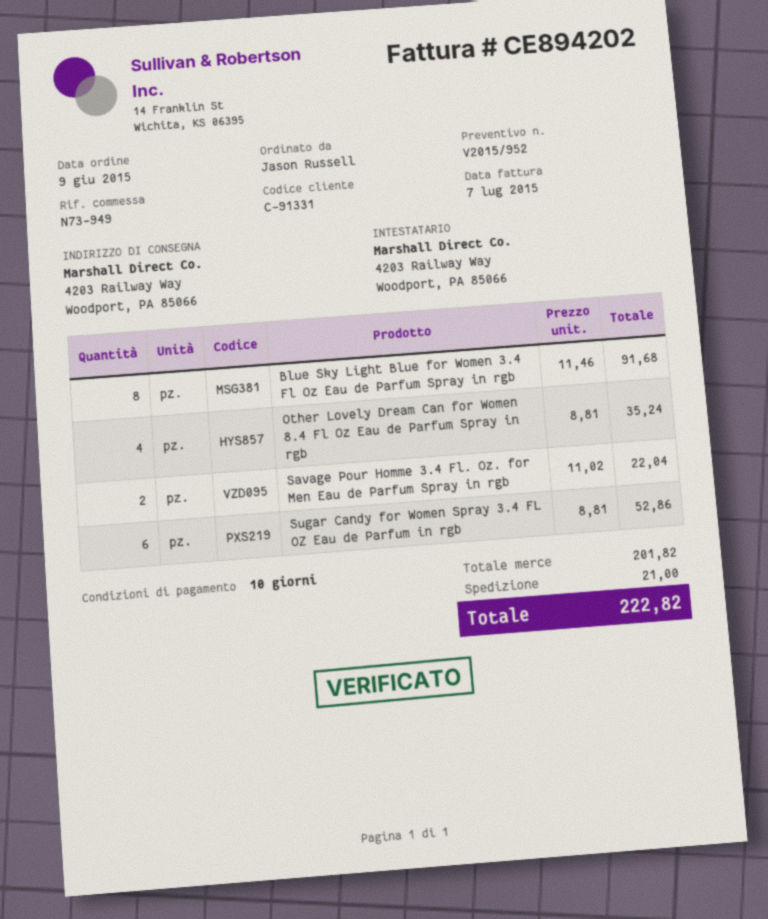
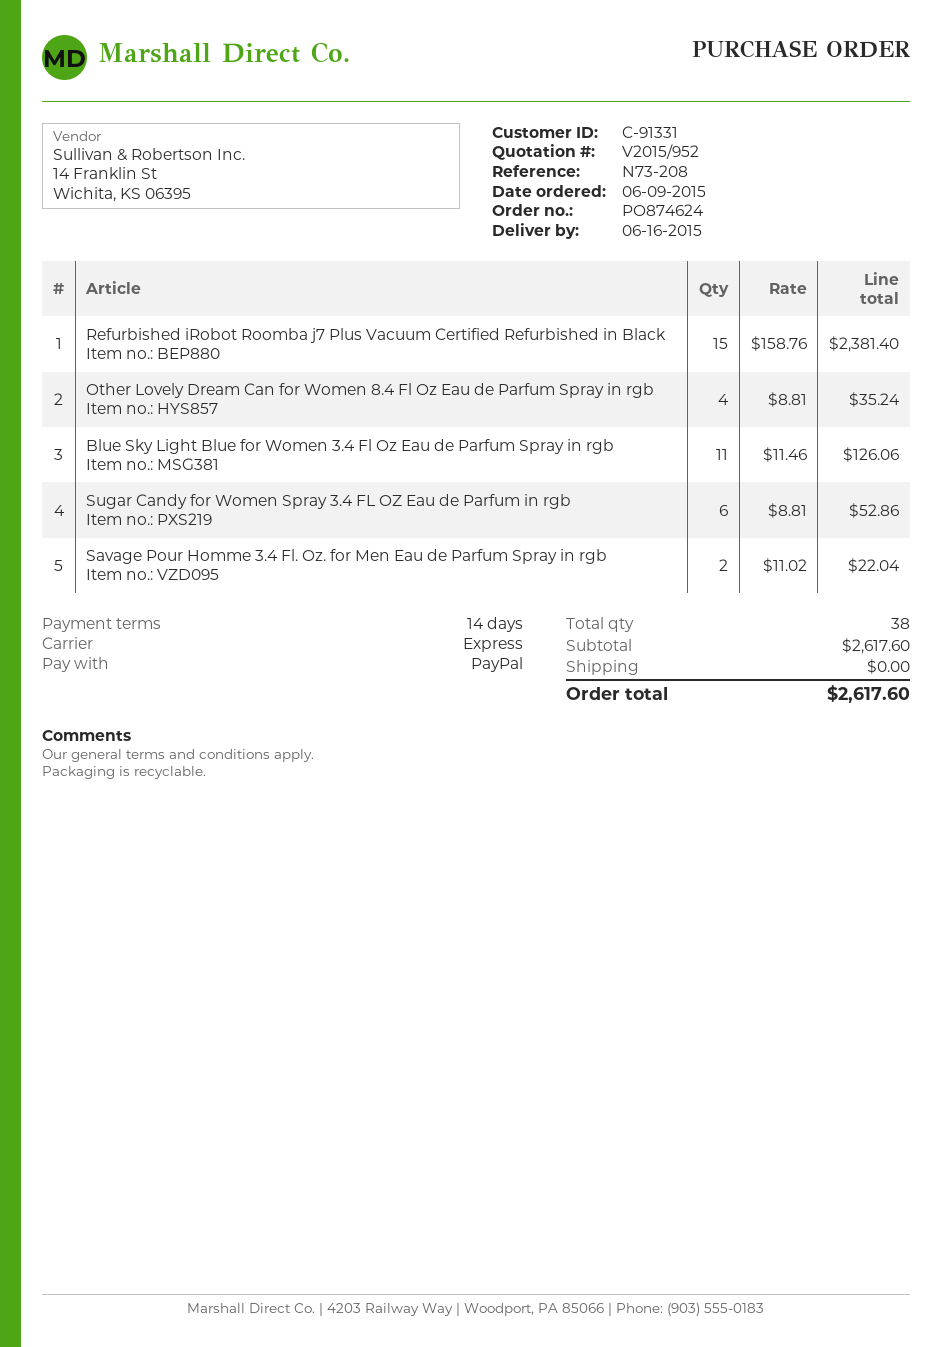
payment terms: 10 days -> 14 days
reference: N73-949 -> N73-208
Blue Sky Light Blue for Women 3.4 Fl Oz Eau de Parfum Spray in rgb: 8 x 11.46 = 91.68 -> 11 x 11.46 = 126.06
Refurbished iRobot Roomba j7 Plus Vacuum Certified Refurbished in Black: none -> 15 x 158.76 = 2381.40
subtotal: 201.82 -> 2617.60
shipping: 21.00 -> 0.00
total: 222.82 -> 2617.60

